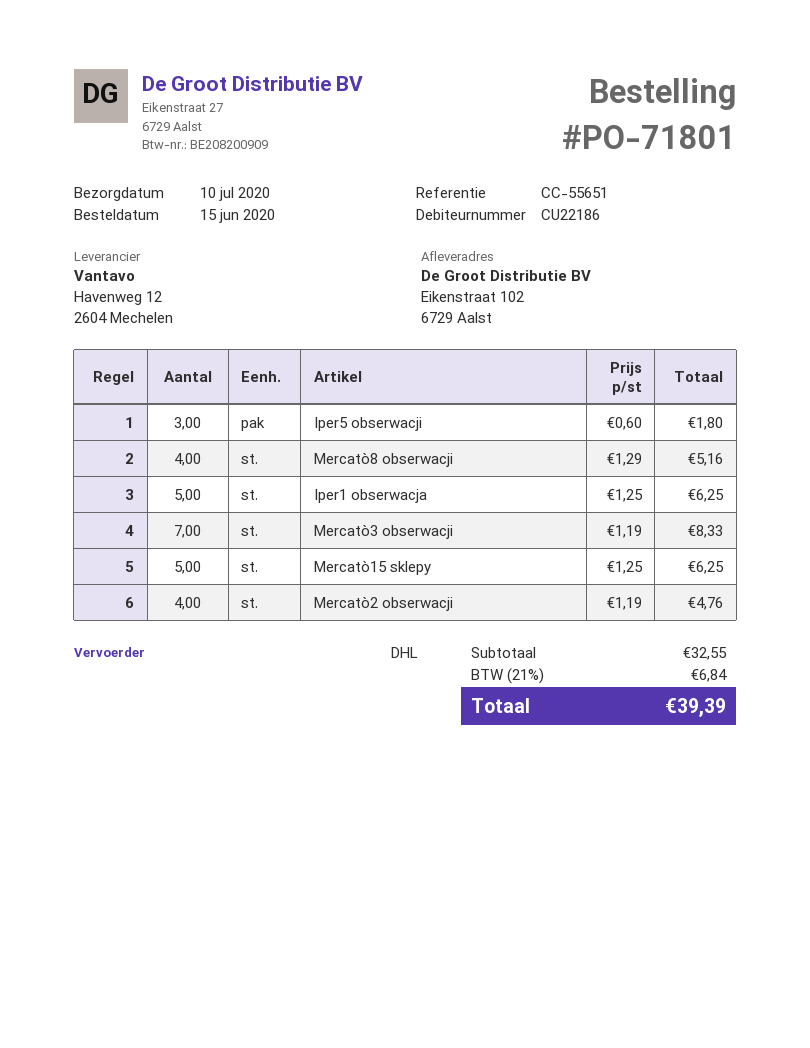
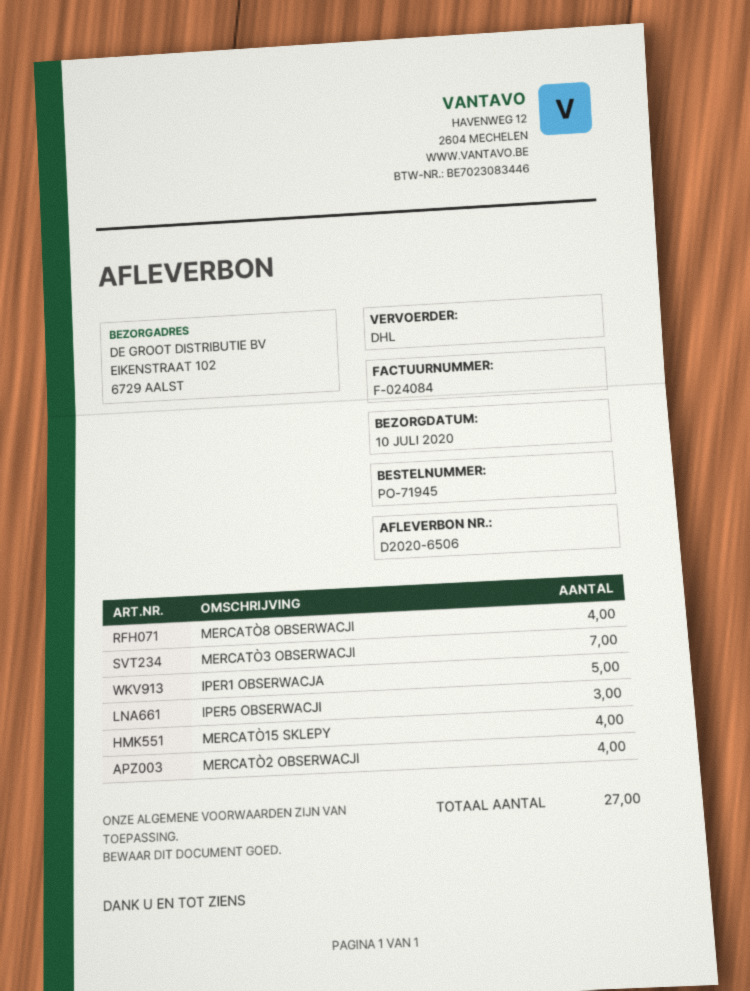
order number: PO-71801 -> PO-71945
Mercatò15 sklepy: 5 -> 4

